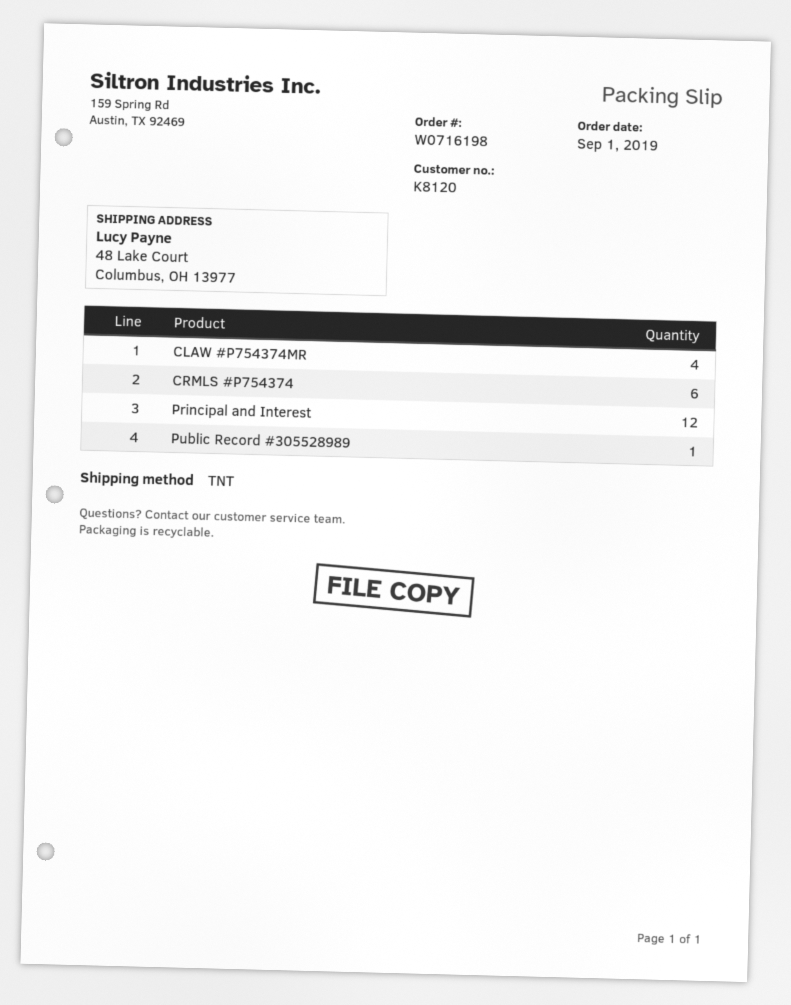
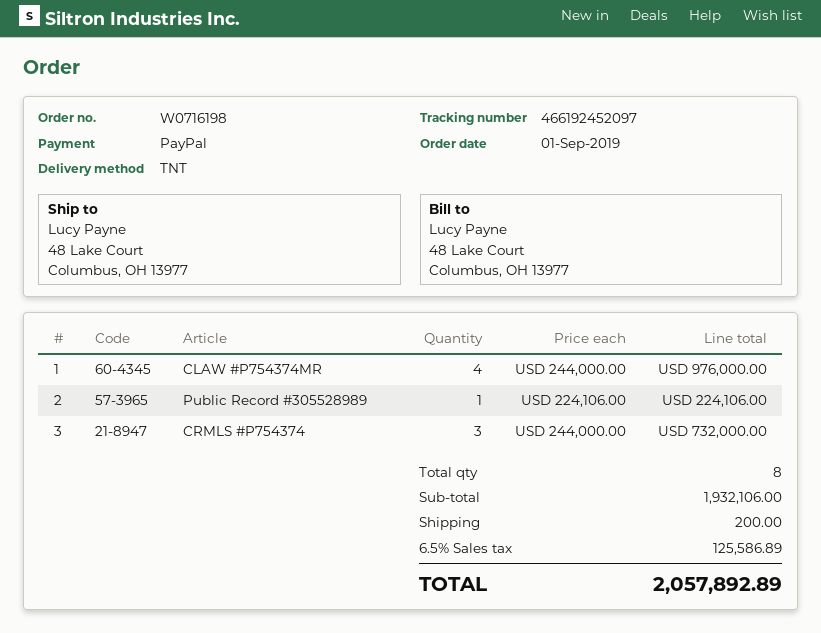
CRMLS #P754374: 6 -> 3
Principal and Interest: 12 -> none

